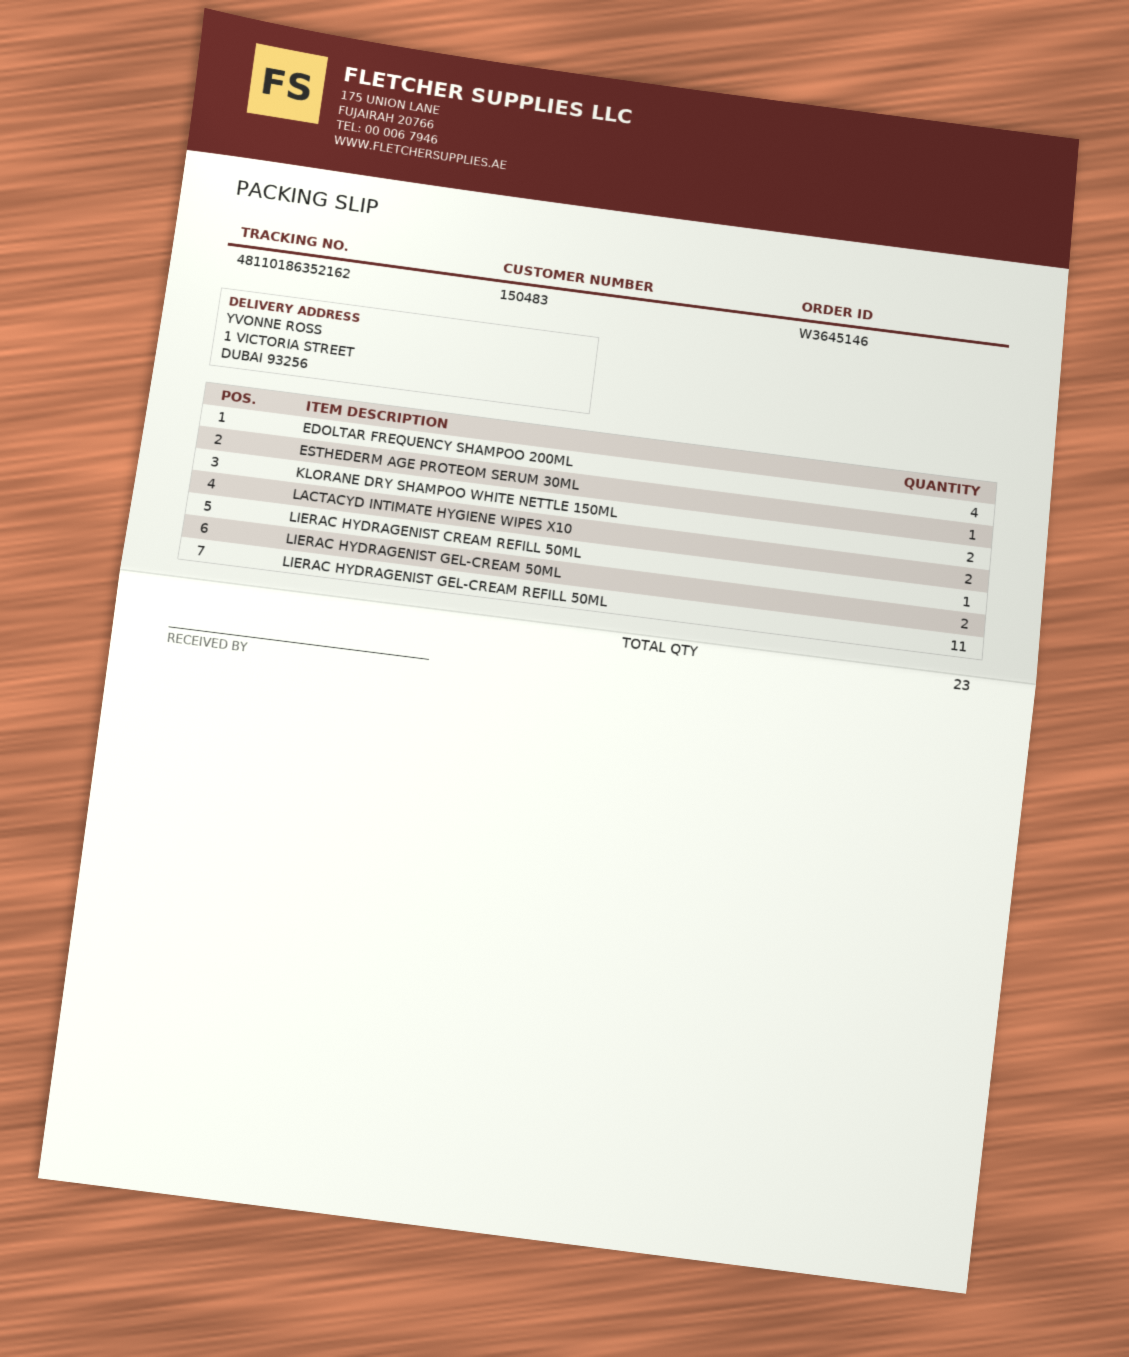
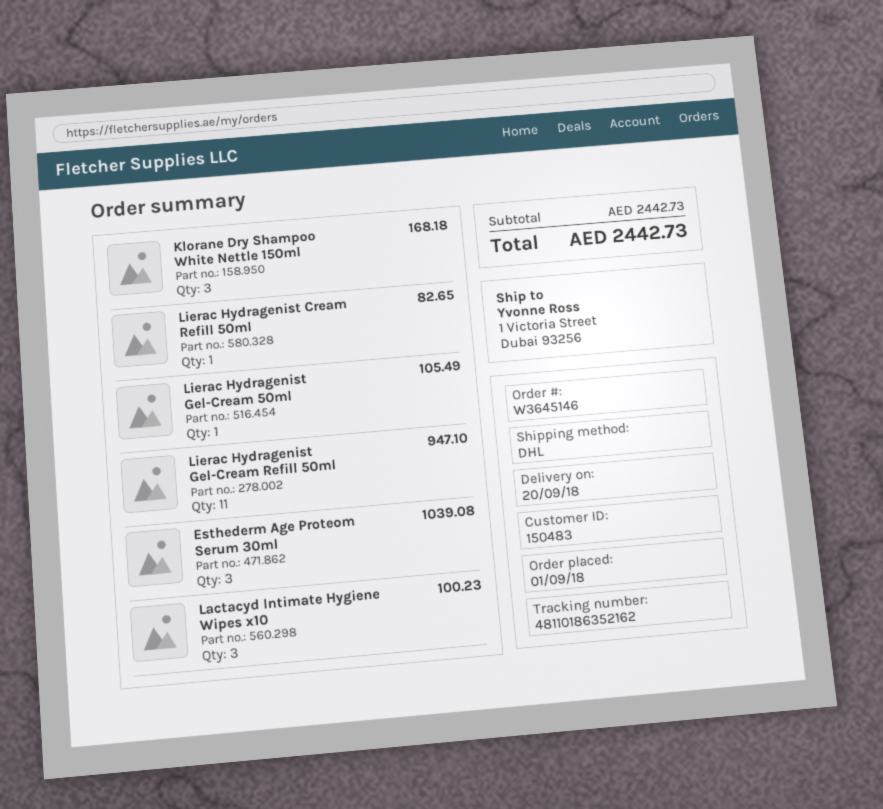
EDOLTAR FREQUENCY SHAMPOO 200ML: 4 -> none
ESTHEDERM AGE PROTEOM SERUM 30ML: 1 -> 3
KLORANE DRY SHAMPOO WHITE NETTLE 150ML: 2 -> 3
LACTACYD INTIMATE HYGIENE WIPES X10: 2 -> 3
LIERAC HYDRAGENIST GEL-CREAM 50ML: 2 -> 1

